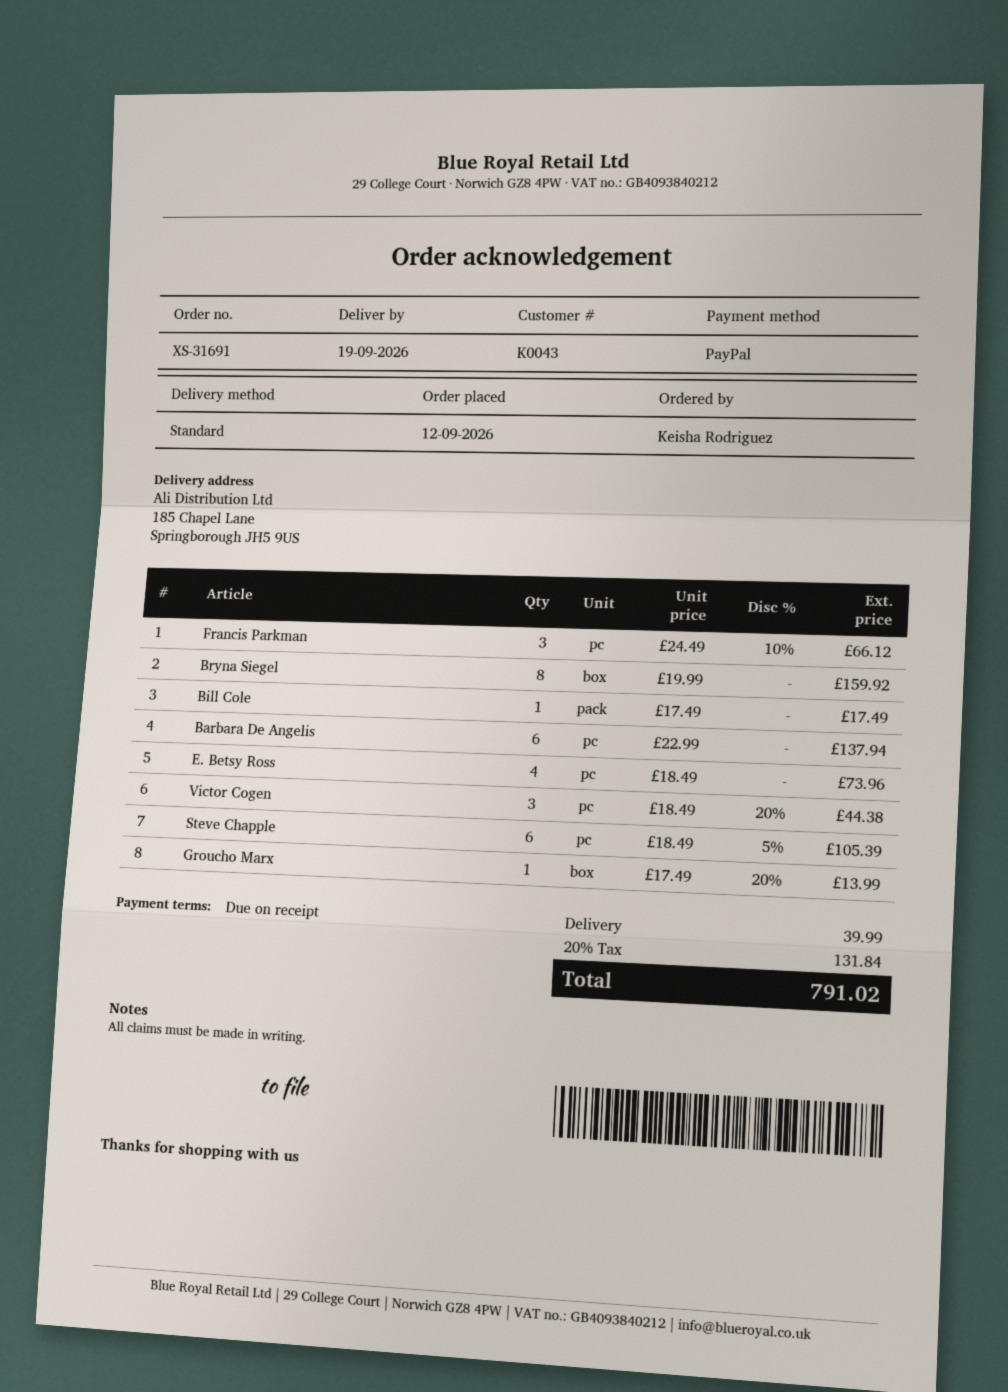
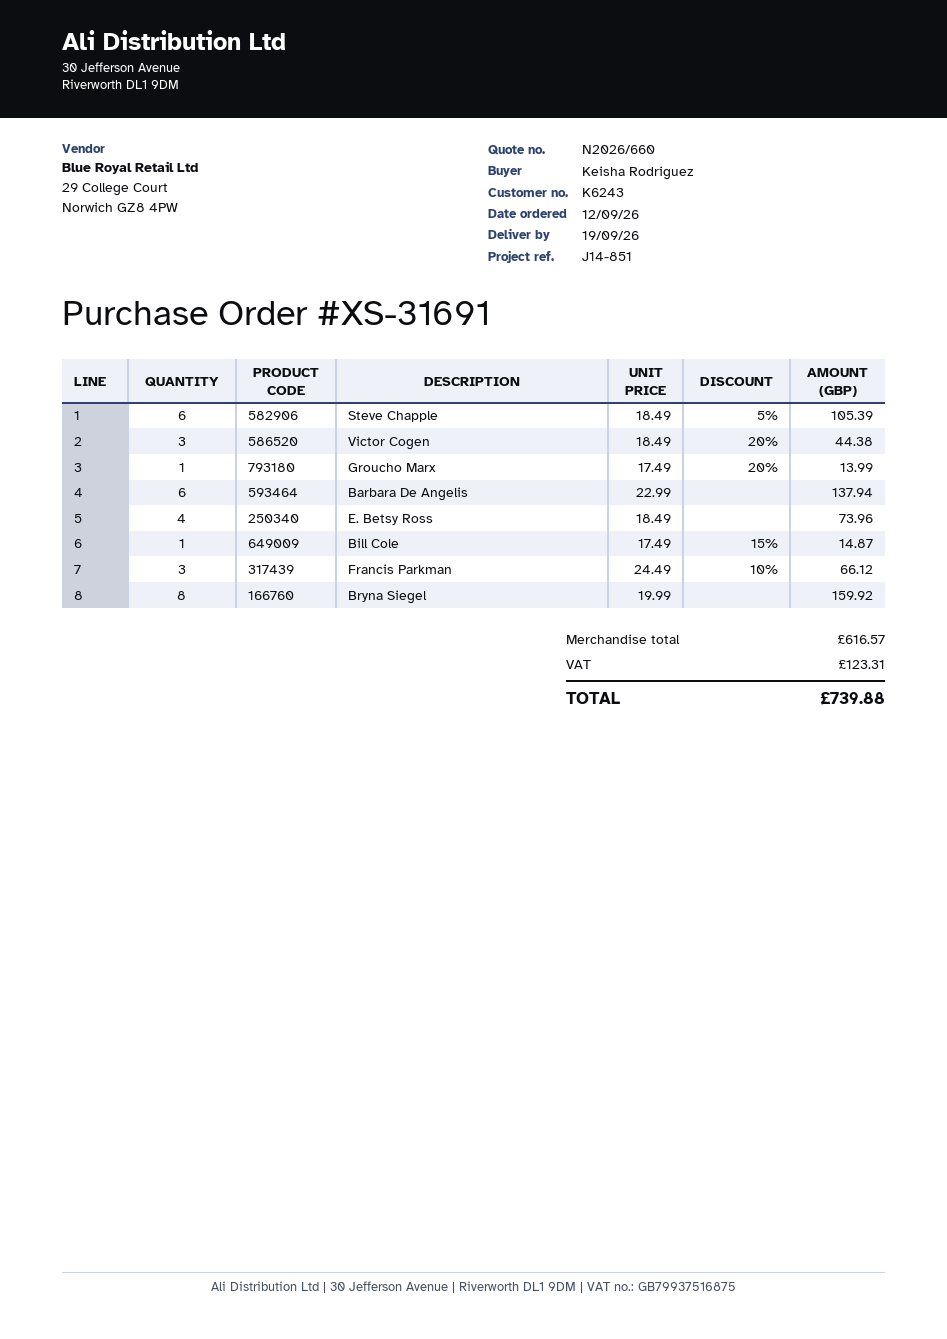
customer number: K0043 -> K6243
Bill Cole: 1 x 17.49 = 17.49 -> 1 x 17.49 - 15% = 14.87
shipping: 39.99 -> none
tax: 131.84 -> 123.31
total: 791.02 -> 739.88

